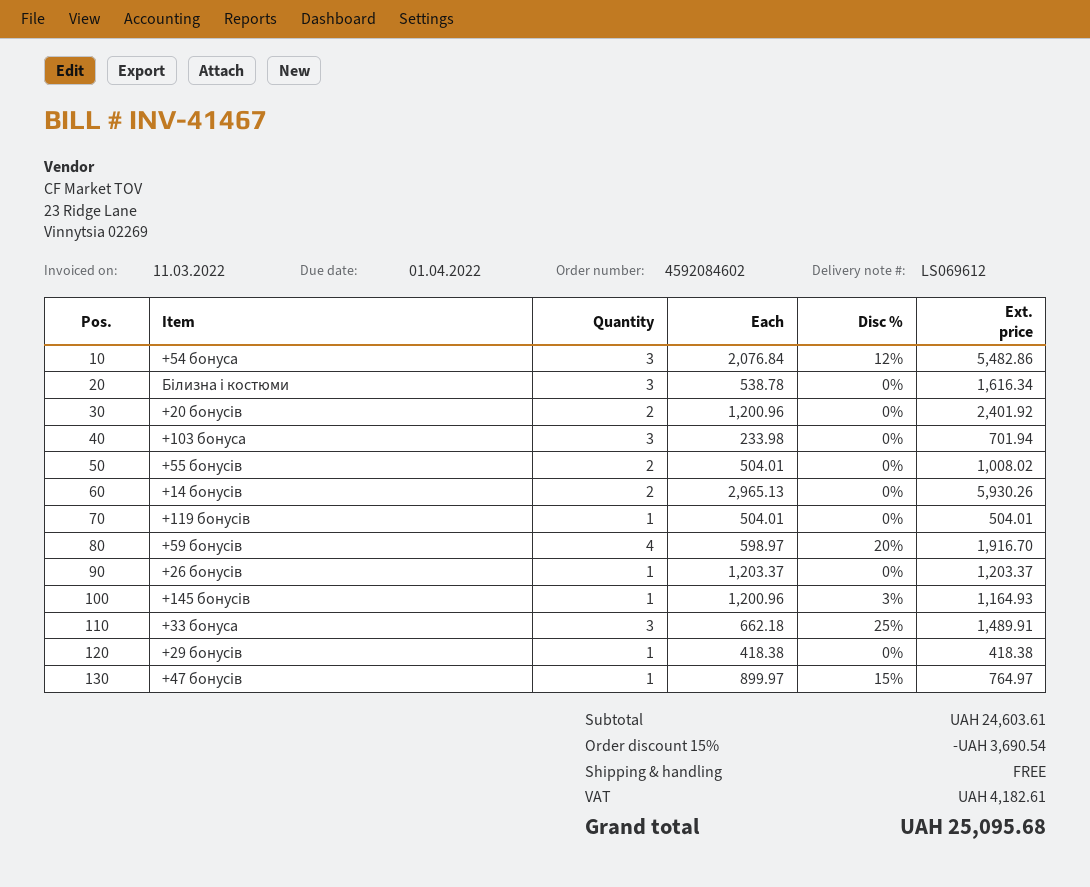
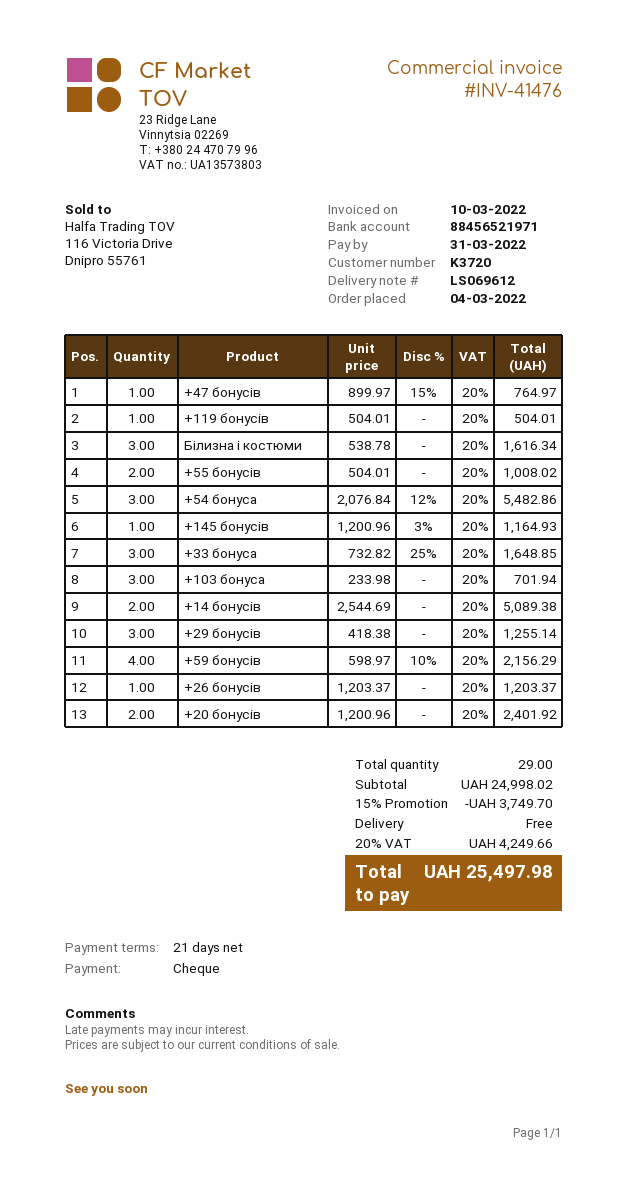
invoice number: INV-41467 -> INV-41476
invoice date: 2022-03-11 -> 2022-03-10
due date: 2022-04-01 -> 2022-03-31
+14 бонусів: 2 x 2965.13 = 5930.26 -> 2 x 2544.69 = 5089.38
+59 бонусів: 4 x 598.97 - 20% = 1916.70 -> 4 x 598.97 - 10% = 2156.29
+33 бонуса: 3 x 662.18 - 25% = 1489.91 -> 3 x 732.82 - 25% = 1648.85
+29 бонусів: 1 x 418.38 = 418.38 -> 3 x 418.38 = 1255.14
subtotal: 24603.61 -> 24998.02
discount: 15% = 3690.54 -> 15% = 3749.70
tax: 4182.61 -> 4249.66
total: 25095.68 -> 25497.98

